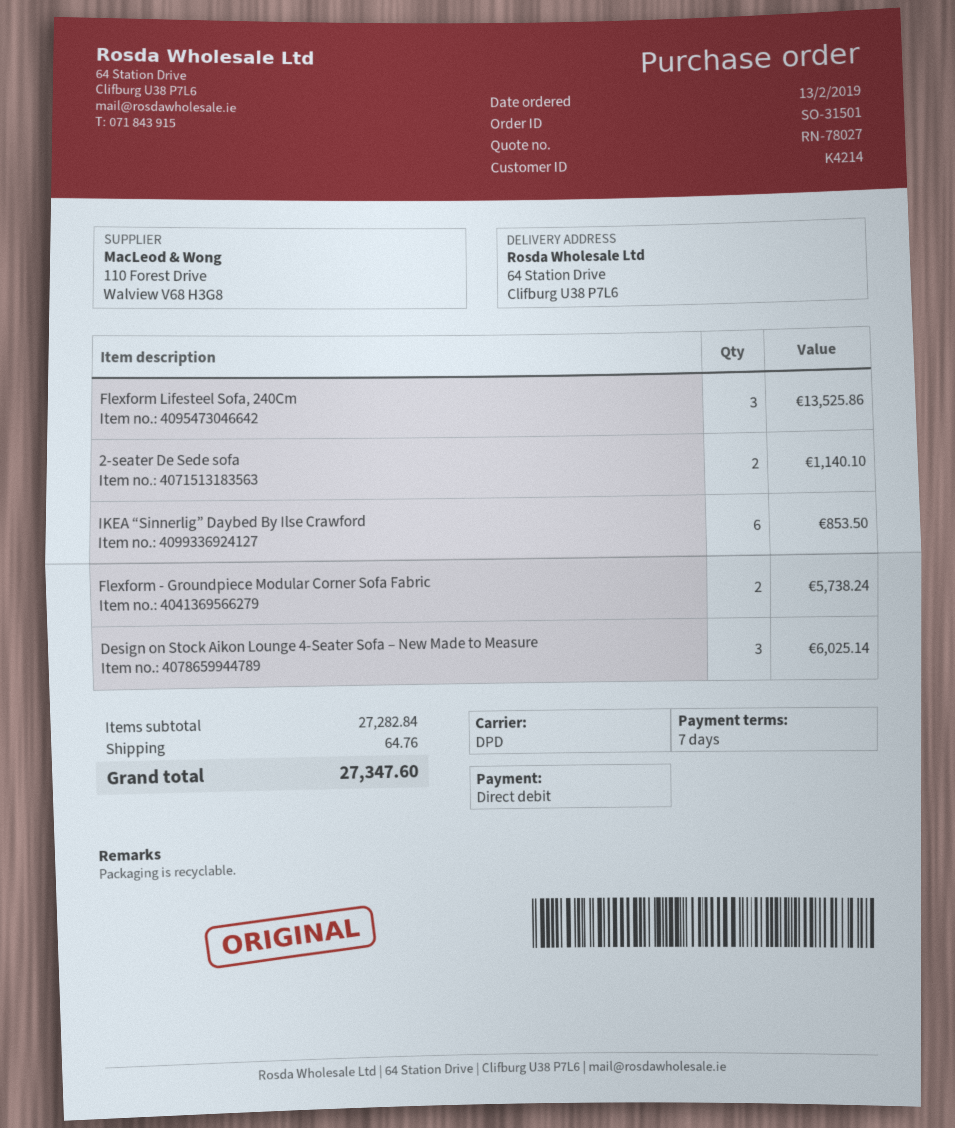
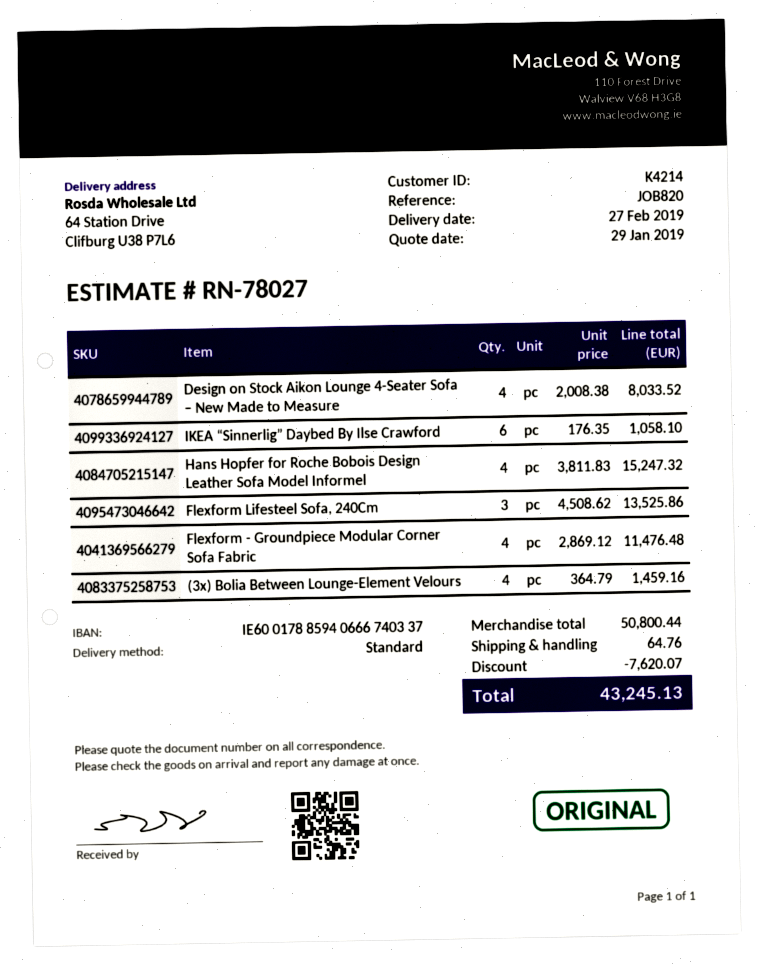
shipping method: DPD -> standard
2-seater De Sede sofa: 2 for 1140.10 -> none
IKEA “Sinnerlig” Daybed By Ilse Crawford: 6 for 853.50 -> 6 for 1058.10
Flexform - Groundpiece Modular Corner Sofa Fabric: 2 for 5738.24 -> 4 for 11476.48
Design on Stock Aikon Lounge 4-Seater Sofa – New Made to Measure: 3 for 6025.14 -> 4 for 8033.52
Hans Hopfer for Roche Bobois Design Leather Sofa Model Informel: none -> 4 for 15247.32
(3x) Bolia Between Lounge-Element Velours: none -> 4 for 1459.16
subtotal: 27282.84 -> 50800.44
discount: none -> 7620.07
total: 27347.60 -> 43245.13

